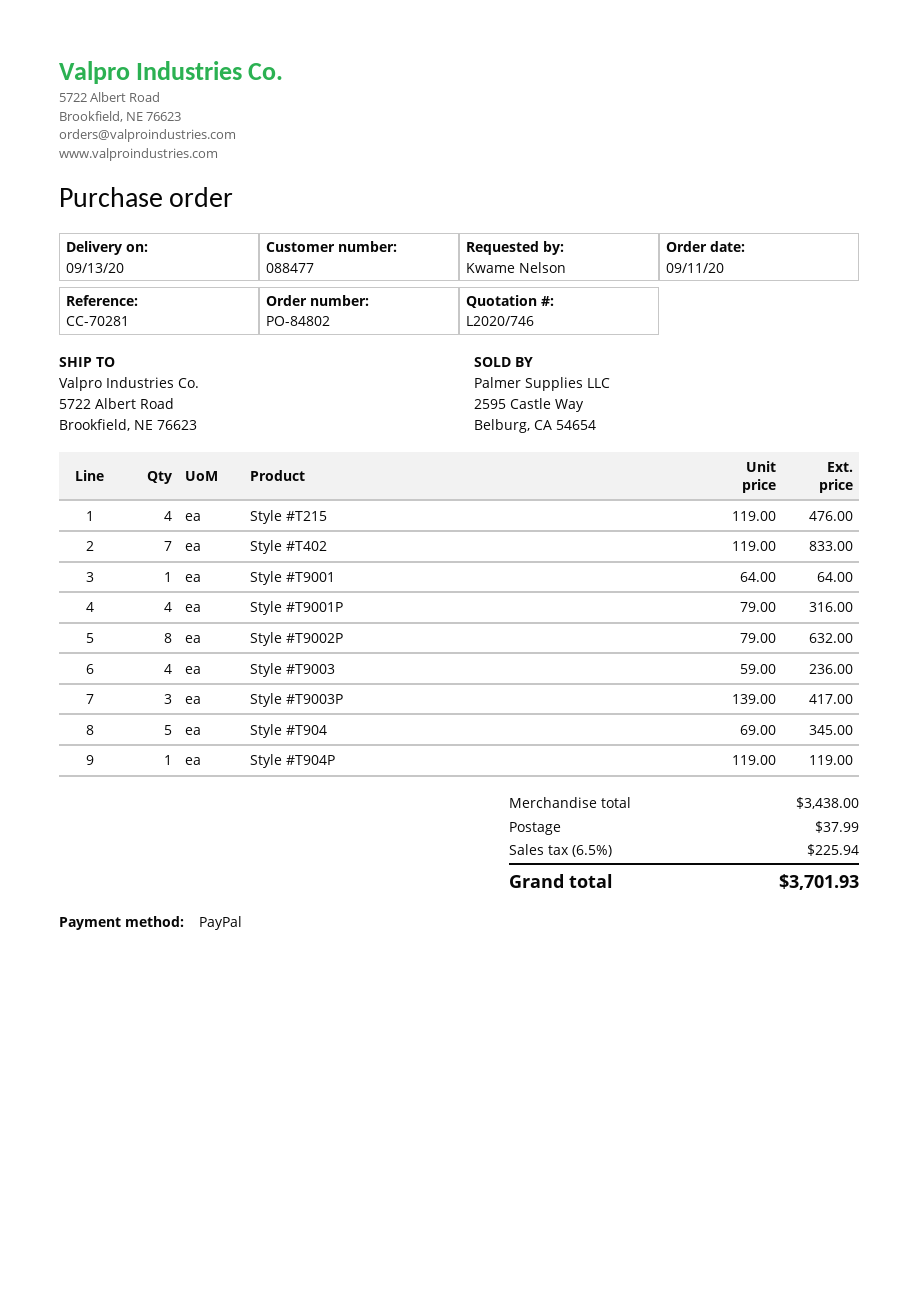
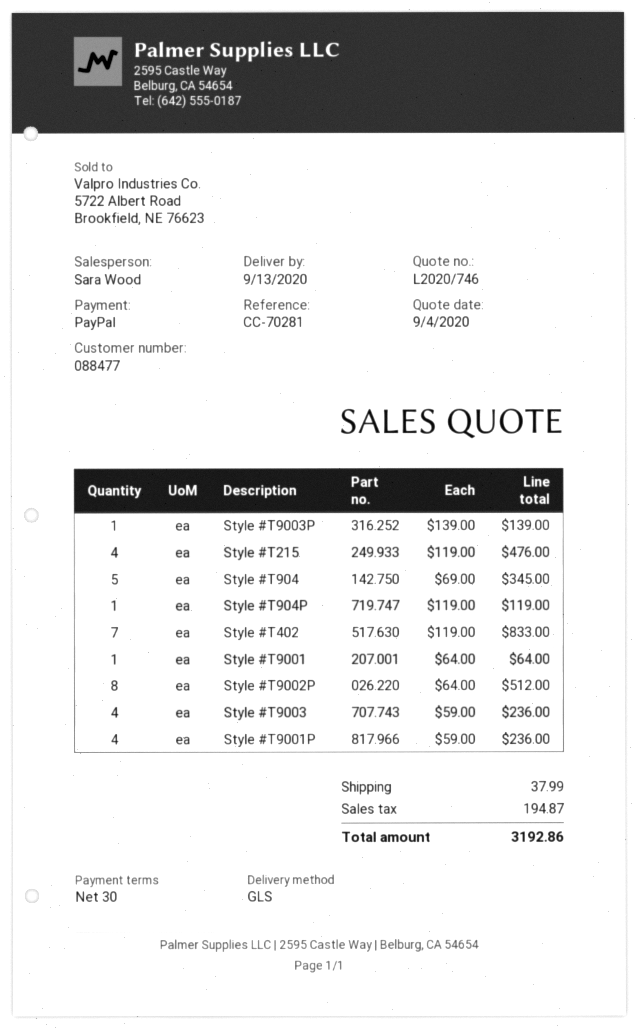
Style #T9001P: 4 x 79.00 = 316.00 -> 4 x 59.00 = 236.00
Style #T9002P: 8 x 79.00 = 632.00 -> 8 x 64.00 = 512.00
Style #T9003P: 3 x 139.00 = 417.00 -> 1 x 139.00 = 139.00
tax: 225.94 -> 194.87
total: 3701.93 -> 3192.86

